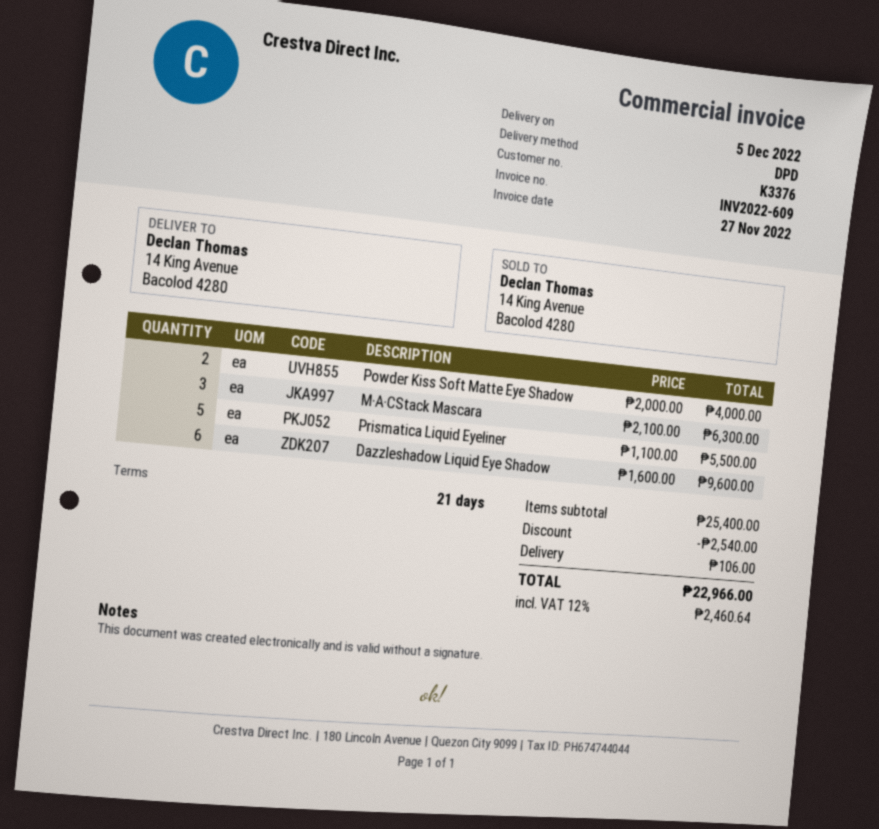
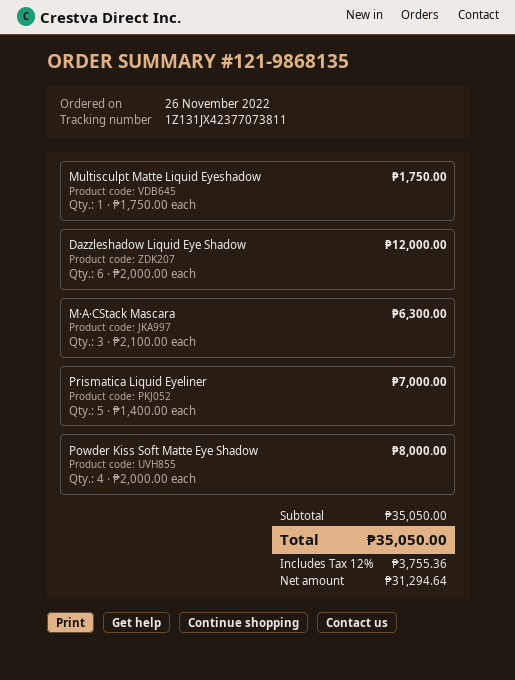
Powder Kiss Soft Matte Eye Shadow: 2 x 2000.00 = 4000.00 -> 4 x 2000.00 = 8000.00
Prismatica Liquid Eyeliner: 5 x 1100.00 = 5500.00 -> 5 x 1400.00 = 7000.00
Dazzleshadow Liquid Eye Shadow: 6 x 1600.00 = 9600.00 -> 6 x 2000.00 = 12000.00
Multisculpt Matte Liquid Eyeshadow: none -> 1 x 1750.00 = 1750.00
subtotal: 25400.00 -> 35050.00
discount: 2540.00 -> none
shipping: 106.00 -> none
tax: 12% = 2460.64 -> 12% = 3755.36
total: 22966.00 -> 35050.00

